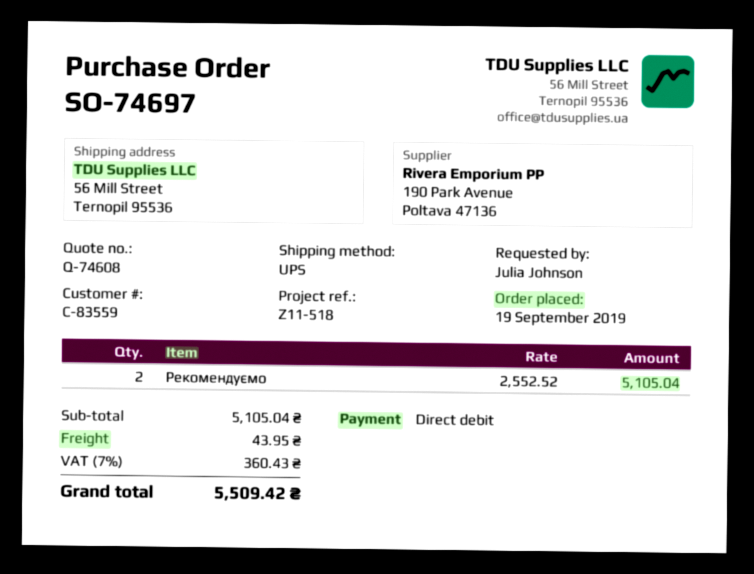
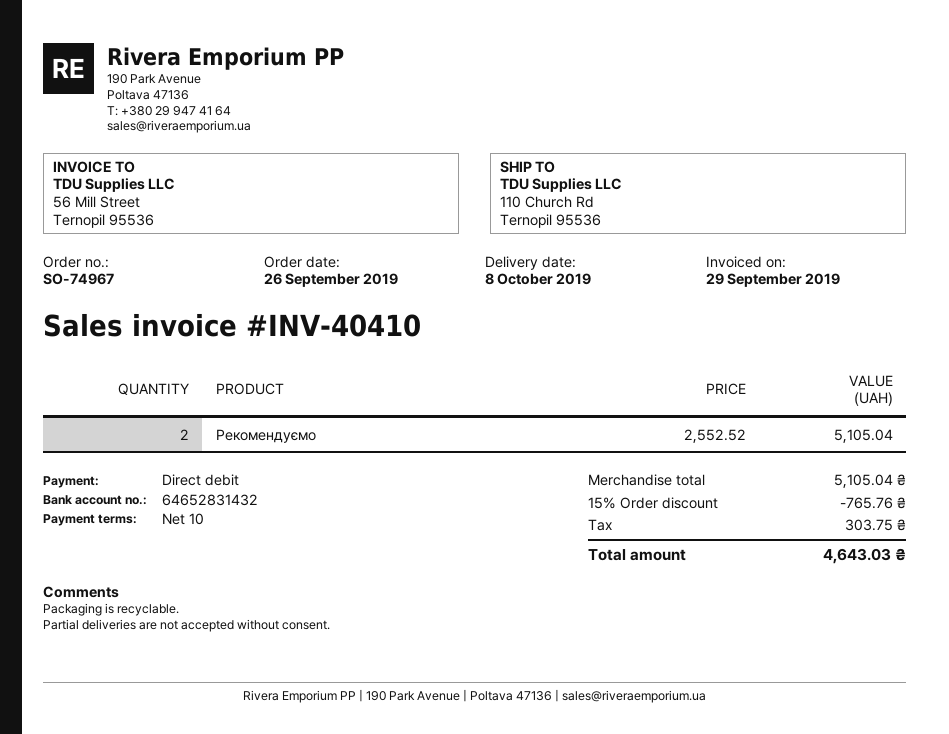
order number: SO-74697 -> SO-74967
order date: 2019-09-19 -> 2019-09-26
ship to: 56 Mill Street, Ternopil 95536 -> 110 Church Rd, Ternopil 95536
discount: none -> 15% = 765.76
shipping: 43.95 -> none
tax: 360.43 -> 303.75
total: 5509.42 -> 4643.03

